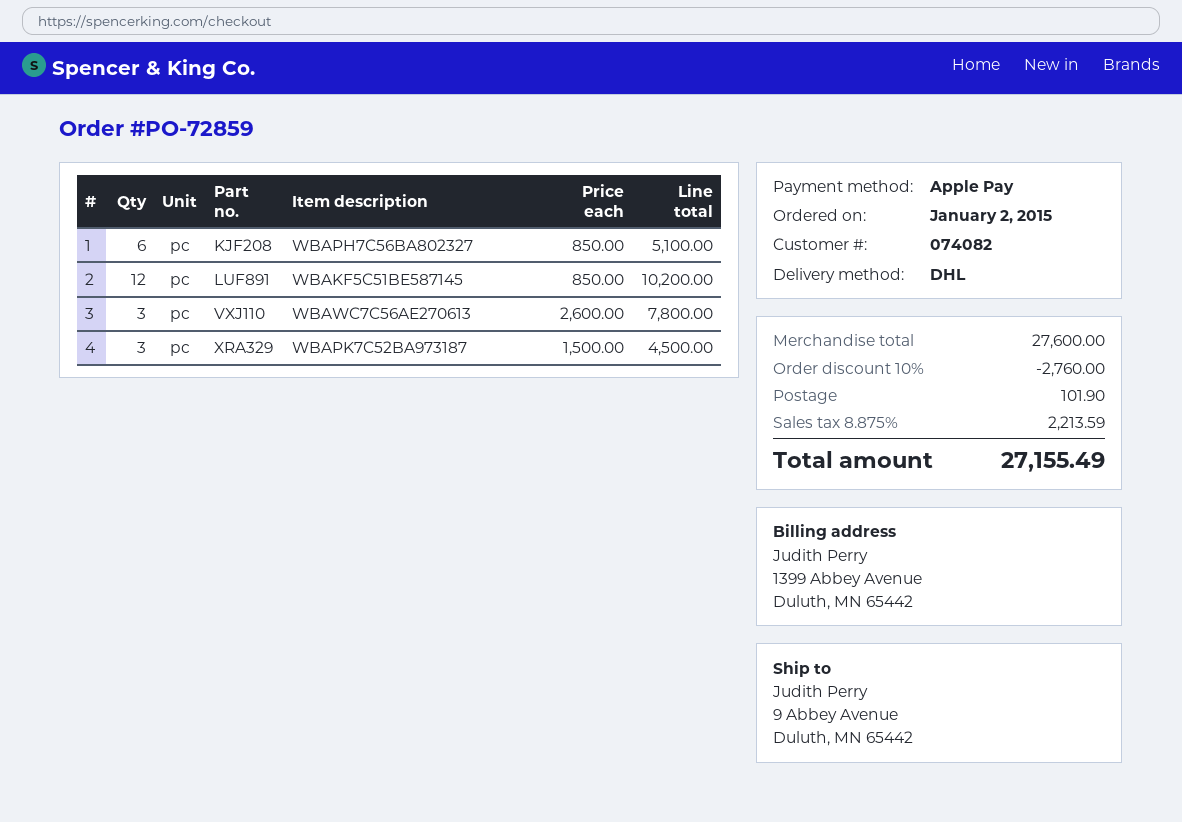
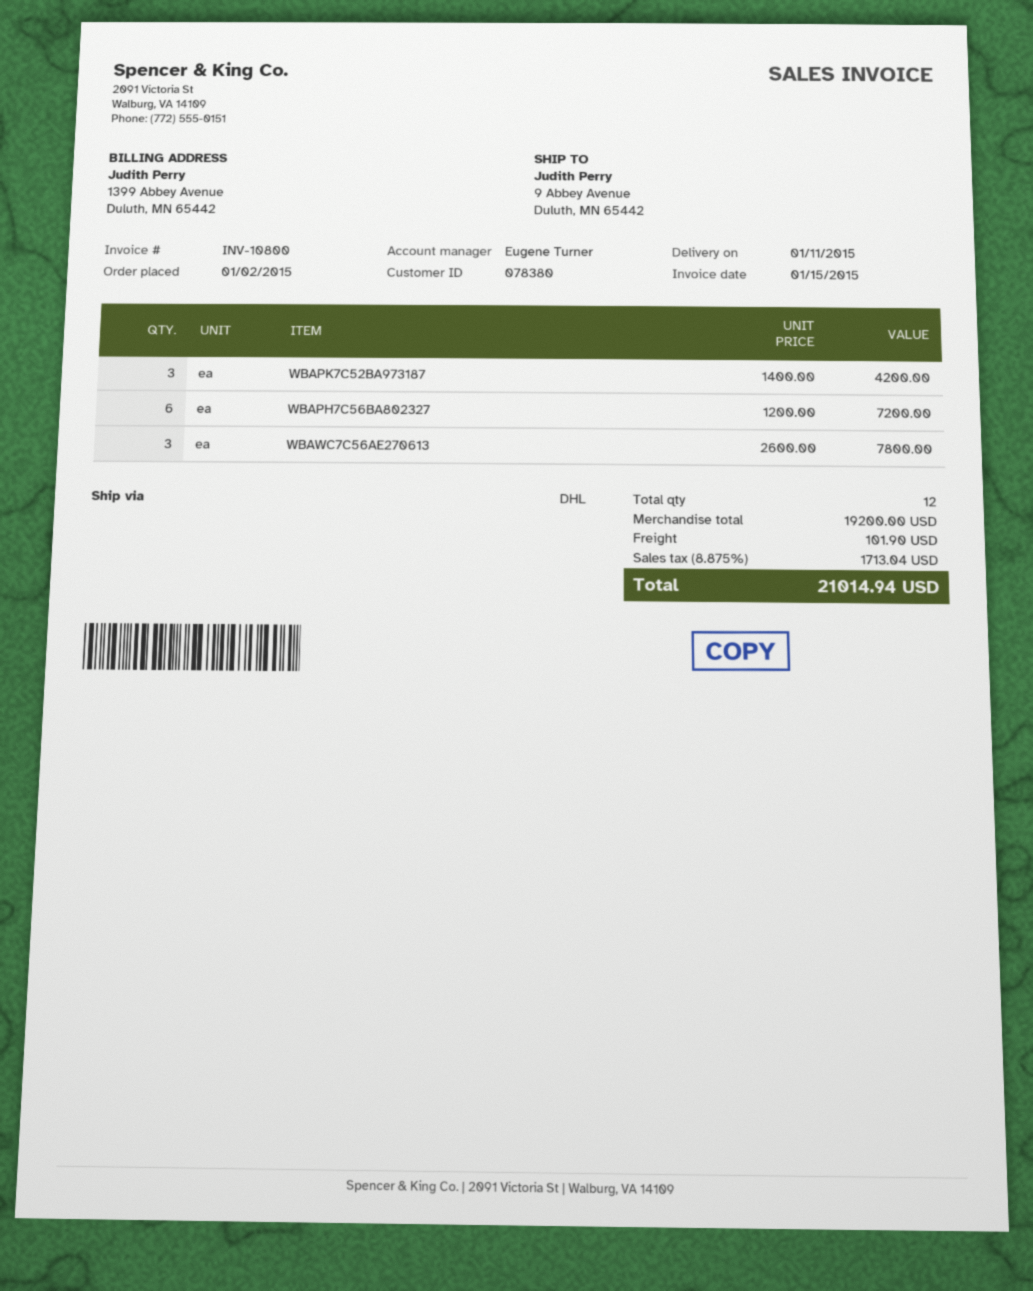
customer number: 074082 -> 078380
WBAPH7C56BA802327: 6 x 850.00 = 5100.00 -> 6 x 1200.00 = 7200.00
WBAKF5C51BE587145: 12 x 850.00 = 10200.00 -> none
WBAPK7C52BA973187: 3 x 1500.00 = 4500.00 -> 3 x 1400.00 = 4200.00
subtotal: 27600.00 -> 19200.00
discount: 10% = 2760.00 -> none
tax: 8.875% = 2213.59 -> 8.875% = 1713.04
total: 27155.49 -> 21014.94

